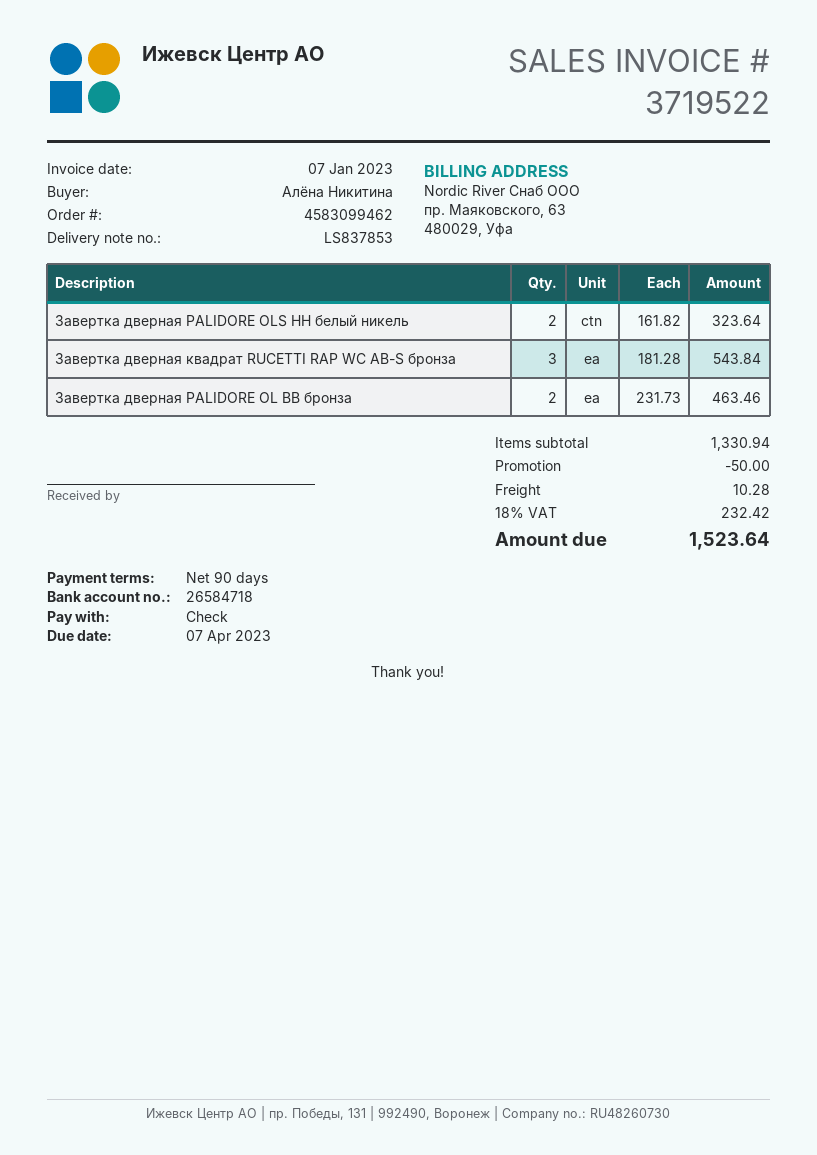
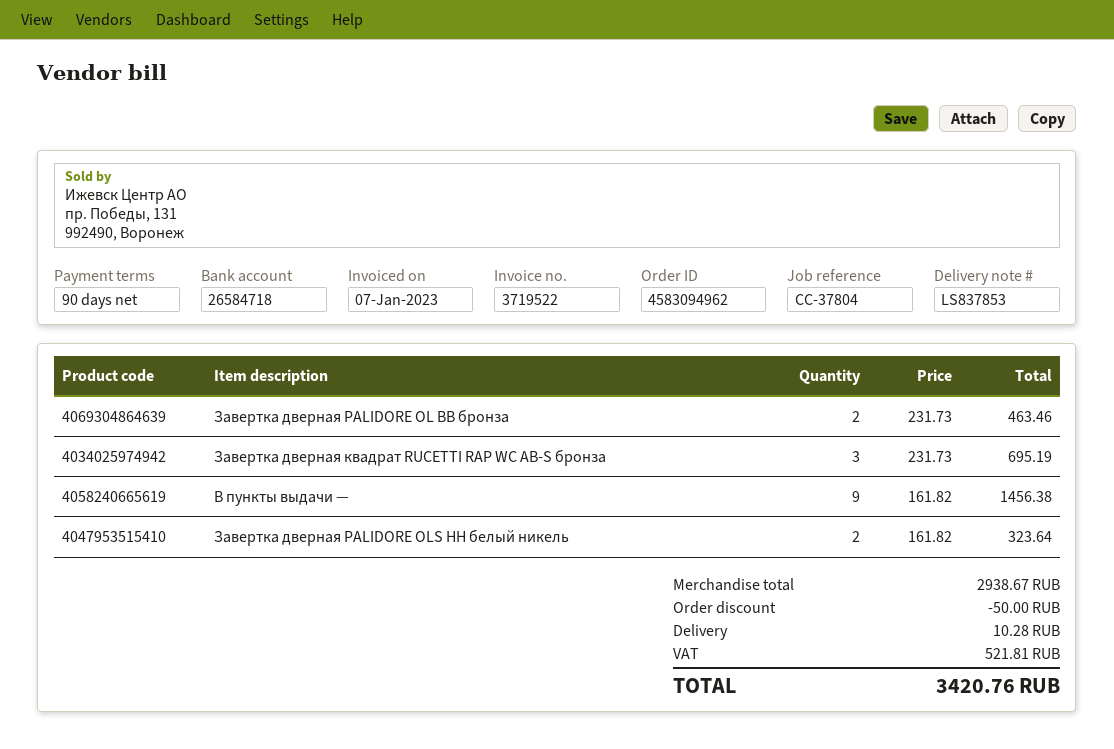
order number: 4583099462 -> 4583094962
Завертка дверная квадрат RUCETTI RAP WC AB-S бронза: 3 x 181.28 = 543.84 -> 3 x 231.73 = 695.19
В пункты выдачи —: none -> 9 x 161.82 = 1456.38
subtotal: 1330.94 -> 2938.67
tax: 232.42 -> 521.81
total: 1523.64 -> 3420.76

